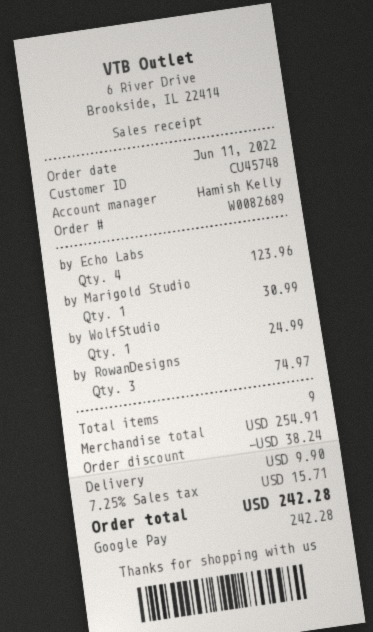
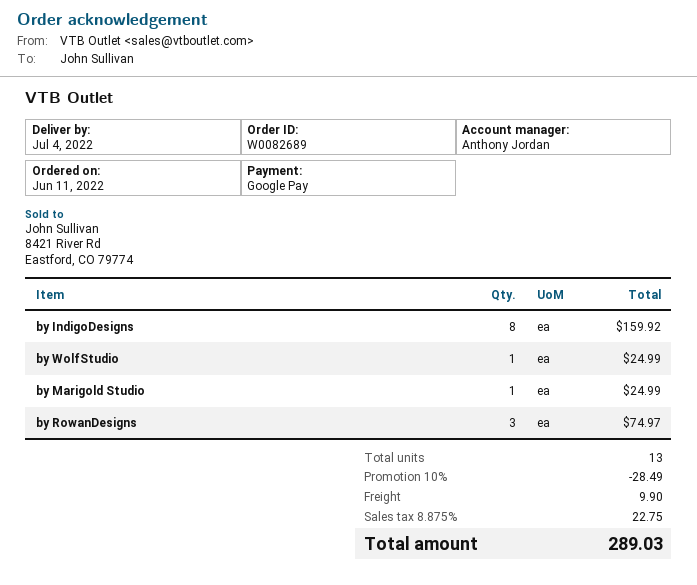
sales rep: Hamish Kelly -> Anthony Jordan
by Echo Labs: 4 for 123.96 -> none
by Marigold Studio: 1 for 30.99 -> 1 for 24.99
by IndigoDesigns: none -> 8 for 159.92
total quantity: 9 -> 13
discount: 38.24 -> 28.49
tax: 7.25% = 15.71 -> 8.875% = 22.75
total: 242.28 -> 289.03

